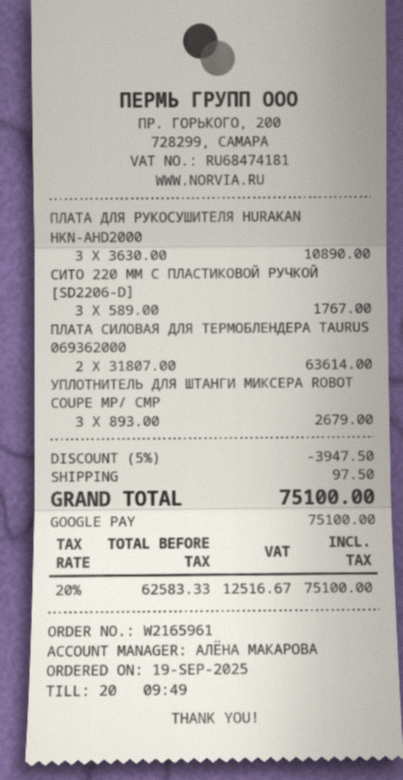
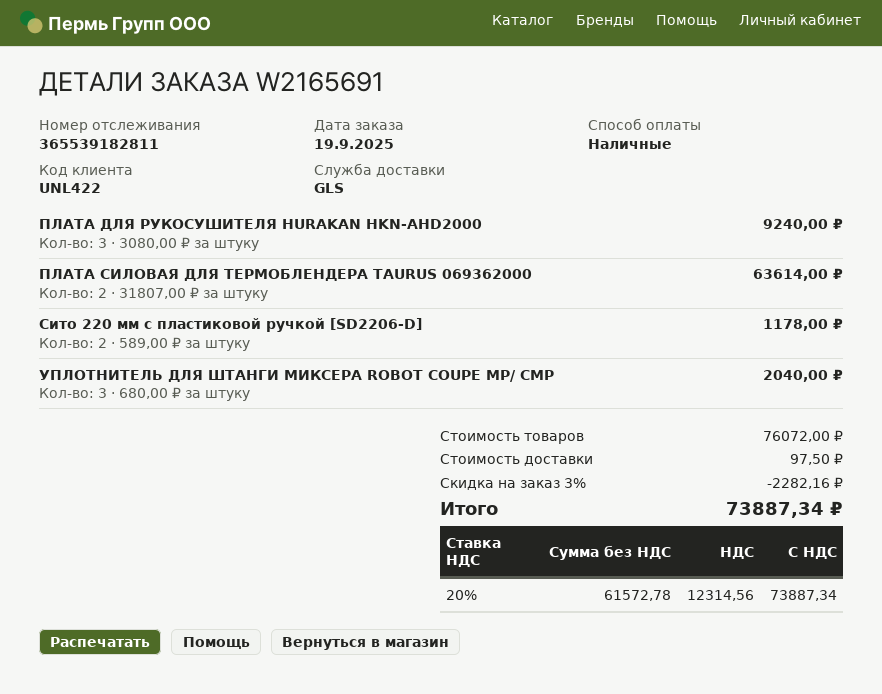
order number: W2165961 -> W2165691
payment method: Google Pay -> cash
ПЛАТА ДЛЯ РУКОСУШИТЕЛЯ HURAKAN HKN-AHD2000: 3 x 3630.00 = 10890.00 -> 3 x 3080.00 = 9240.00
СИТО 220 ММ С ПЛАСТИКОВОЙ РУЧКОЙ [SD2206-D]: 3 x 589.00 = 1767.00 -> 2 x 589.00 = 1178.00
УПЛОТНИТЕЛЬ ДЛЯ ШТАНГИ МИКСЕРА ROBOT COUPE MP/ CMP: 3 x 893.00 = 2679.00 -> 3 x 680.00 = 2040.00
discount: 5% = 3947.50 -> 3% = 2282.16
net: 62583.33 -> 61572.78
tax: 20% = 12516.67 -> 20% = 12314.56
total: 75100.00 -> 73887.34

